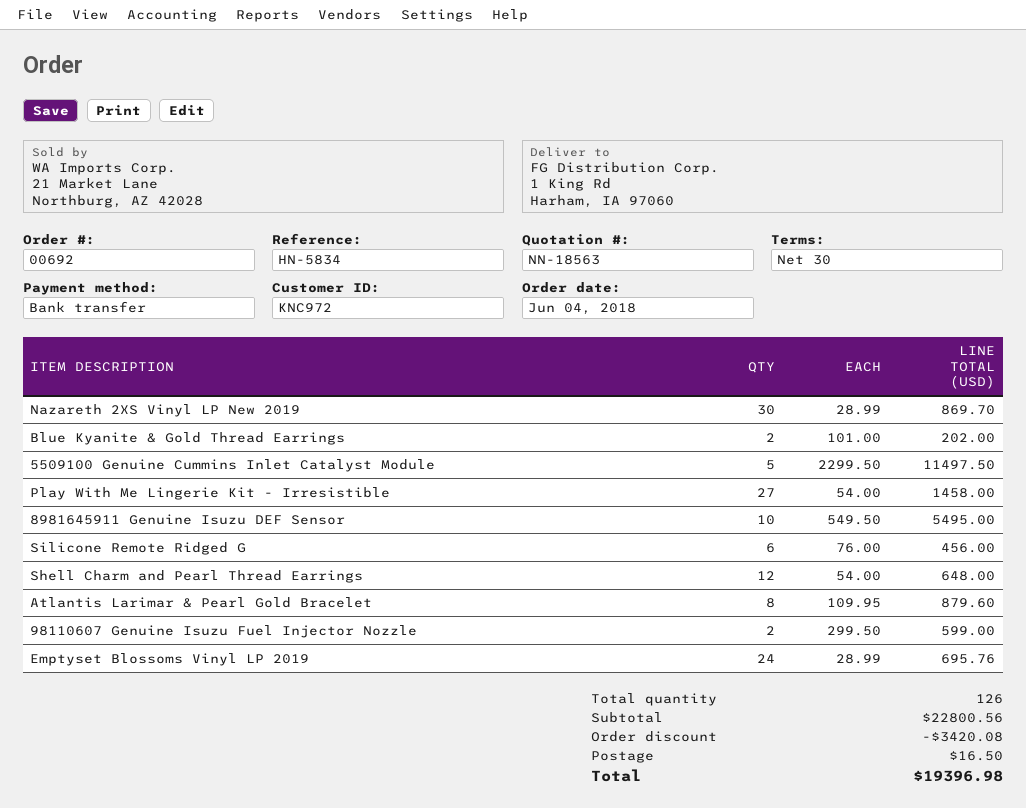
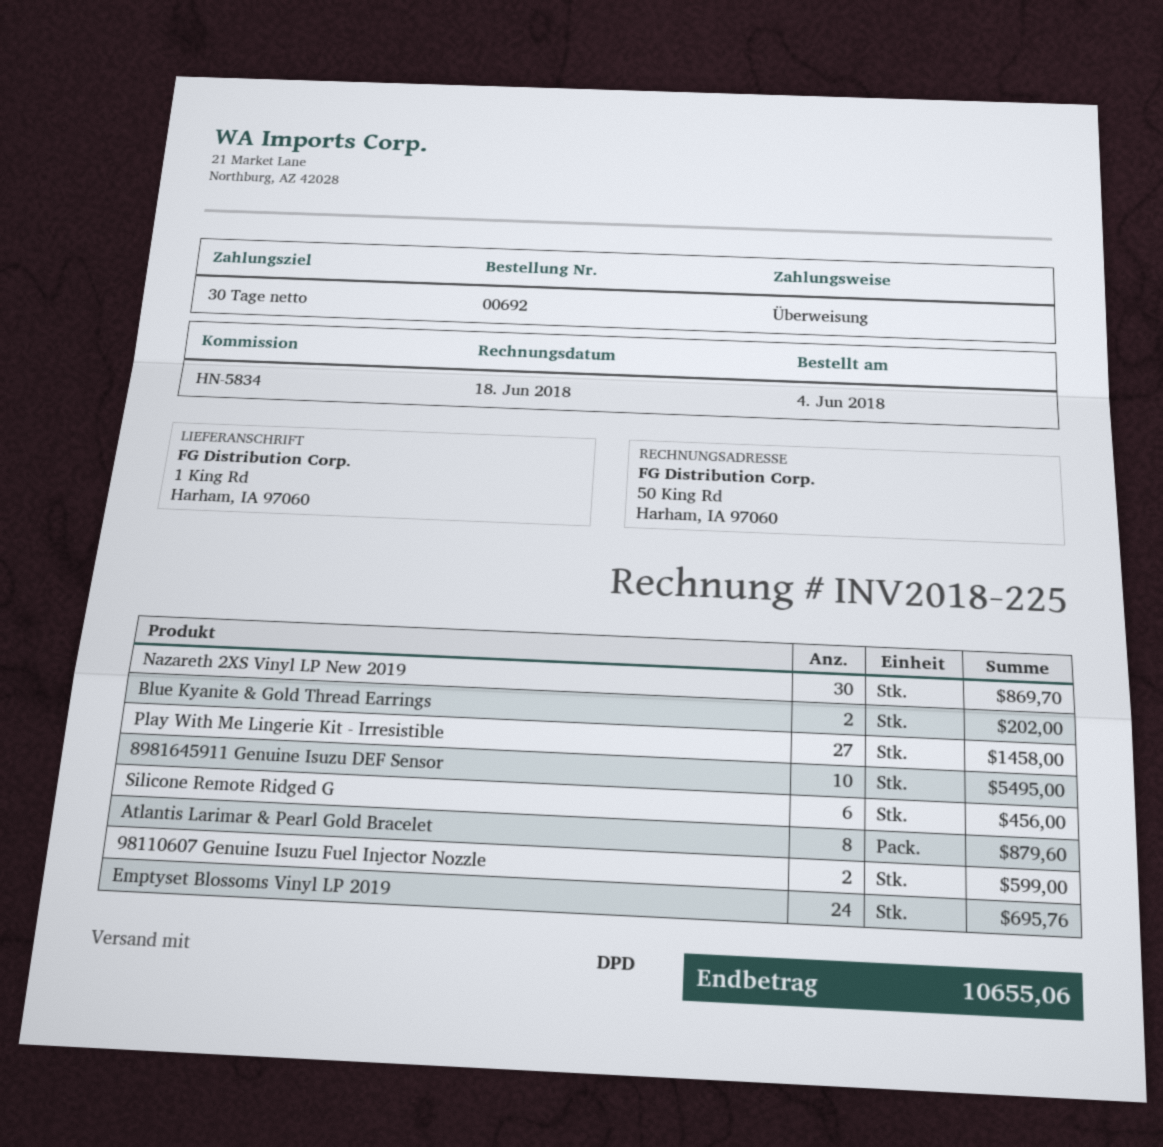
5509100 Genuine Cummins Inlet Catalyst Module: 5 for 11497.50 -> none
Shell Charm and Pearl Thread Earrings: 12 for 648.00 -> none
discount: 3420.08 -> none
shipping: 16.50 -> none
total: 19396.98 -> 10655.06

